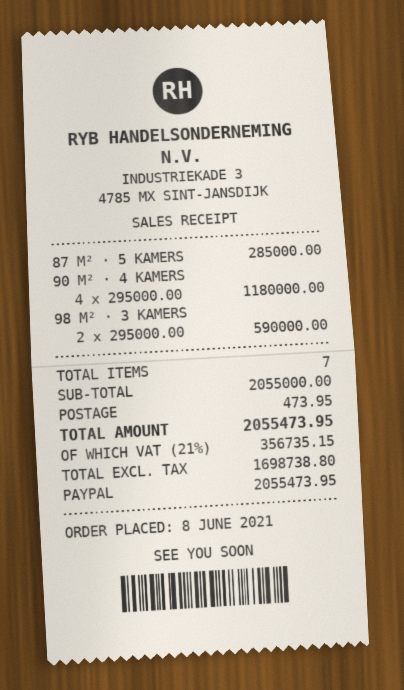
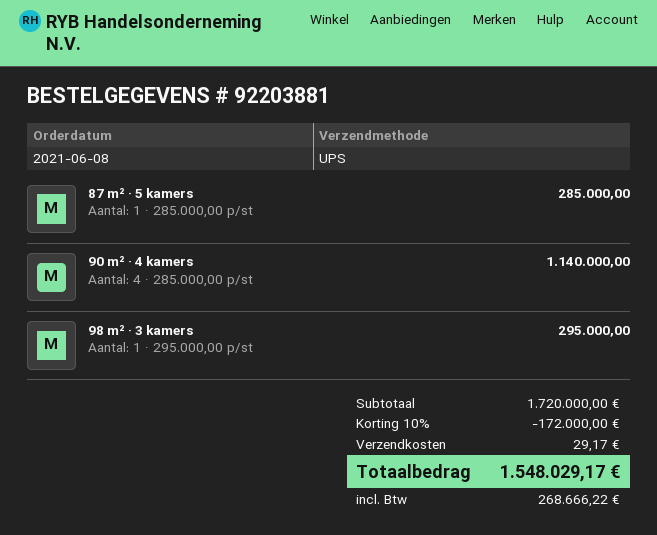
90 M² · 4 KAMERS: 4 x 295000.00 = 1180000.00 -> 4 x 285000.00 = 1140000.00
98 M² · 3 KAMERS: 2 x 295000.00 = 590000.00 -> 1 x 295000.00 = 295000.00
subtotal: 2055000.00 -> 1720000.00
discount: none -> 10% = 172000.00
shipping: 473.95 -> 29.17
tax: 356735.15 -> 268666.22
total: 2055473.95 -> 1548029.17

